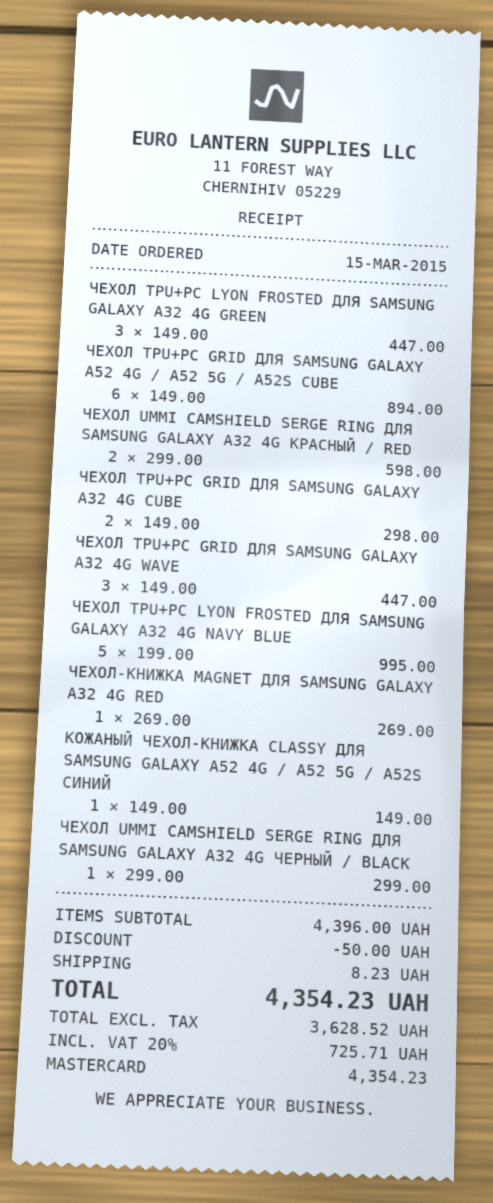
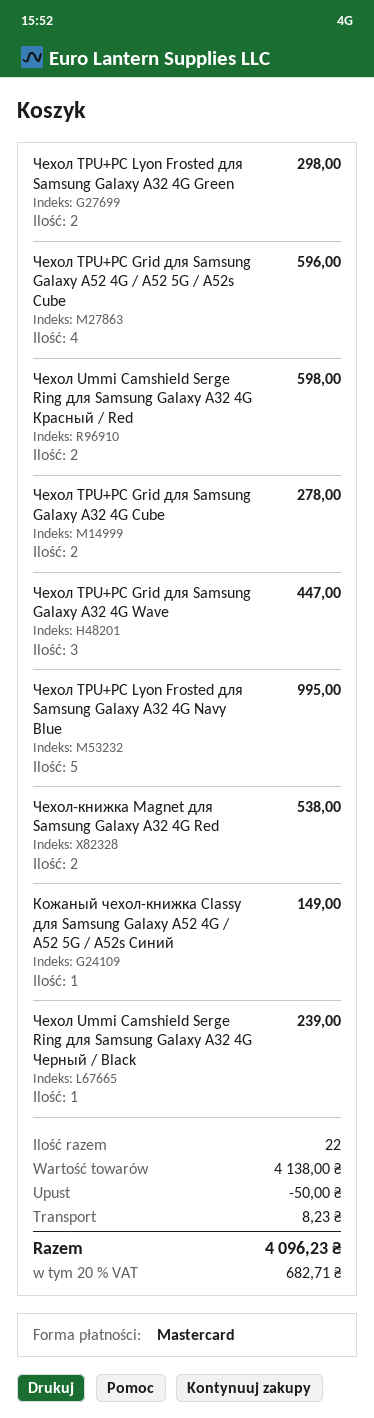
ЧЕХОЛ TPU+PC LYON FROSTED ДЛЯ SAMSUNG GALAXY A32 4G GREEN: 3 for 447.00 -> 2 for 298.00
ЧЕХОЛ TPU+PC GRID ДЛЯ SAMSUNG GALAXY A52 4G / A52 5G / A52S CUBE: 6 for 894.00 -> 4 for 596.00
ЧЕХОЛ TPU+PC GRID ДЛЯ SAMSUNG GALAXY A32 4G CUBE: 2 for 298.00 -> 2 for 278.00
ЧЕХОЛ-КНИЖКА MAGNET ДЛЯ SAMSUNG GALAXY A32 4G RED: 1 for 269.00 -> 2 for 538.00
ЧЕХОЛ UMMI CAMSHIELD SERGE RING ДЛЯ SAMSUNG GALAXY A32 4G ЧЕРНЫЙ / BLACK: 1 for 299.00 -> 1 for 239.00
subtotal: 4396.00 -> 4138.00
tax: 20% = 725.71 -> 20% = 682.71
total: 4354.23 -> 4096.23

